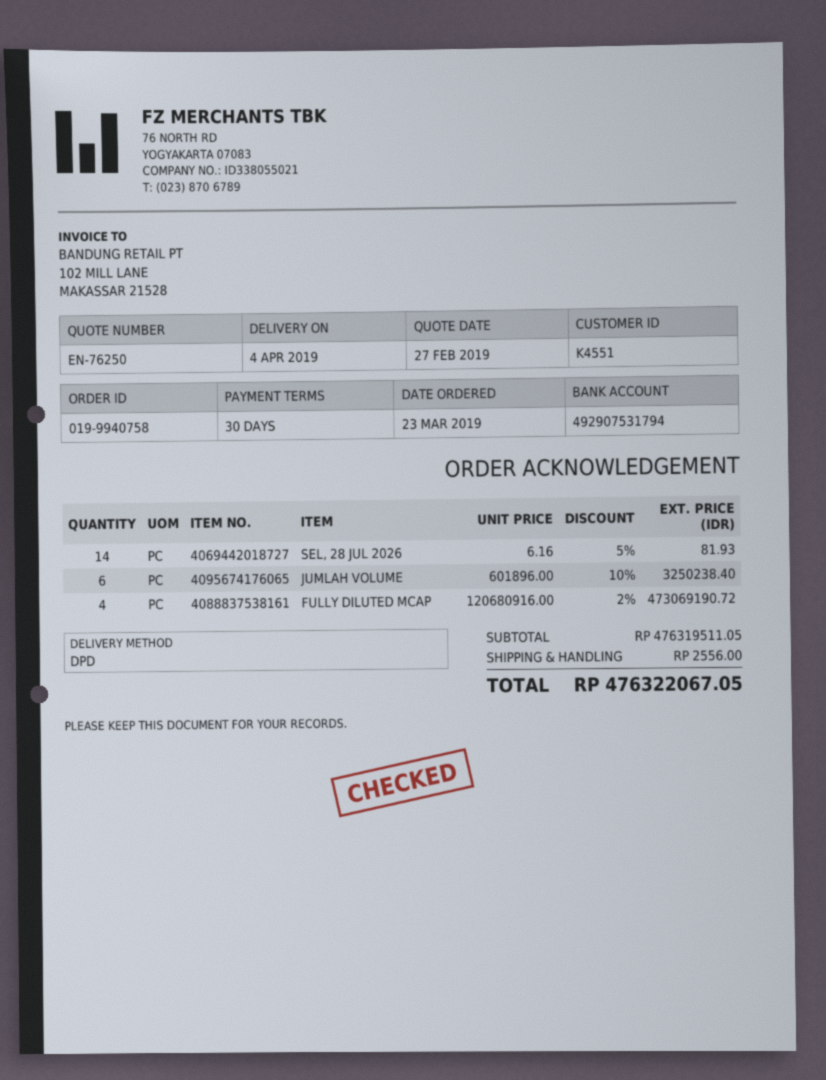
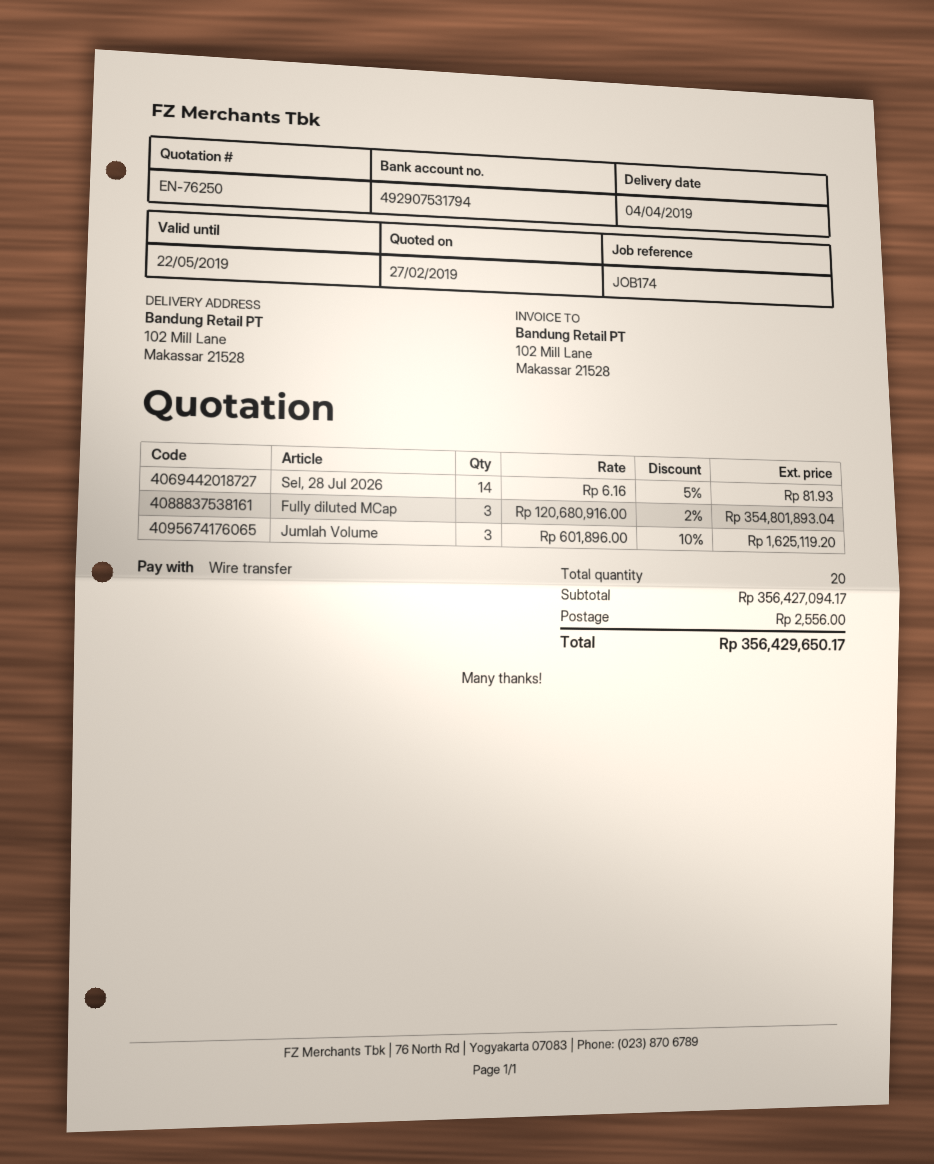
JUMLAH VOLUME: 6 x 601896.00 - 10% = 3250238.40 -> 3 x 601896.00 - 10% = 1625119.20
FULLY DILUTED MCAP: 4 x 120680916.00 - 2% = 473069190.72 -> 3 x 120680916.00 - 2% = 354801893.04
subtotal: 476319511.05 -> 356427094.17
total: 476322067.05 -> 356429650.17

